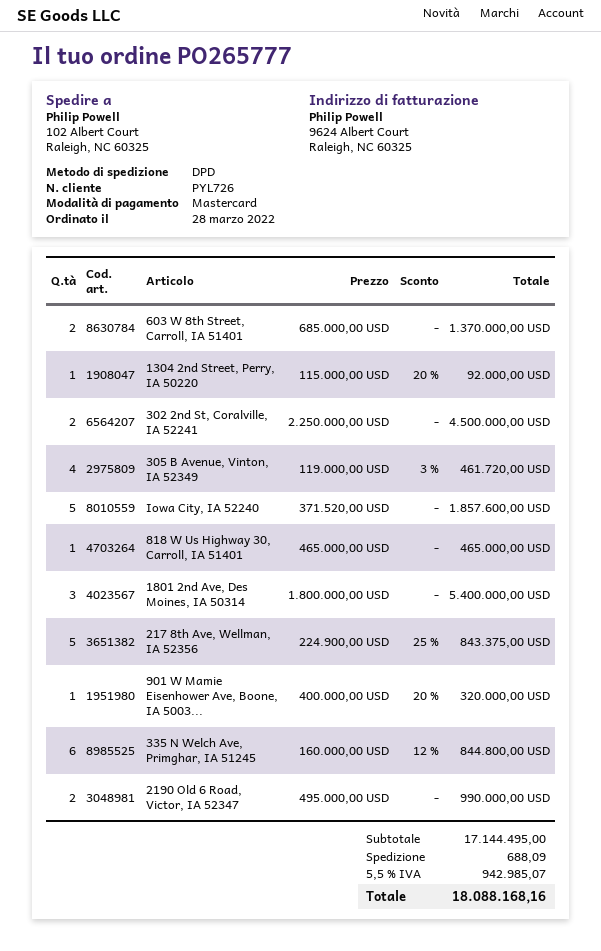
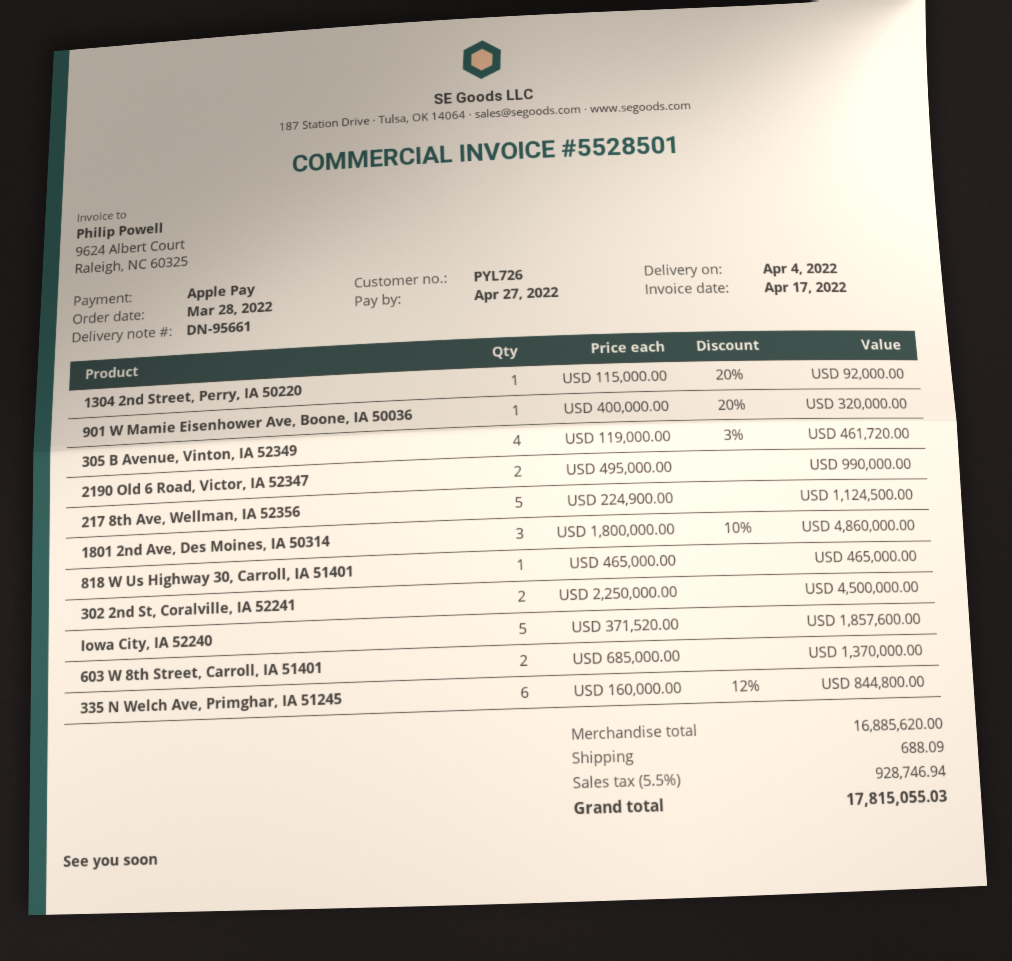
payment method: Mastercard -> Apple Pay
1801 2nd Ave, Des Moines, IA 50314: 3 x 1800000.00 = 5400000.00 -> 3 x 1800000.00 - 10% = 4860000.00
217 8th Ave, Wellman, IA 52356: 5 x 224900.00 - 25% = 843375.00 -> 5 x 224900.00 = 1124500.00
subtotal: 17144495.00 -> 16885620.00
tax: 5.5% = 942985.07 -> 5.5% = 928746.94
total: 18088168.16 -> 17815055.03

